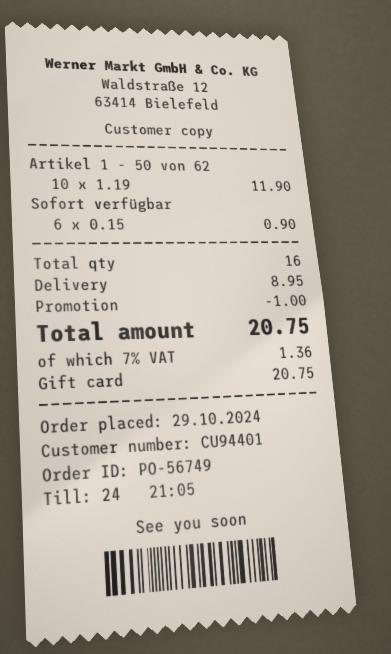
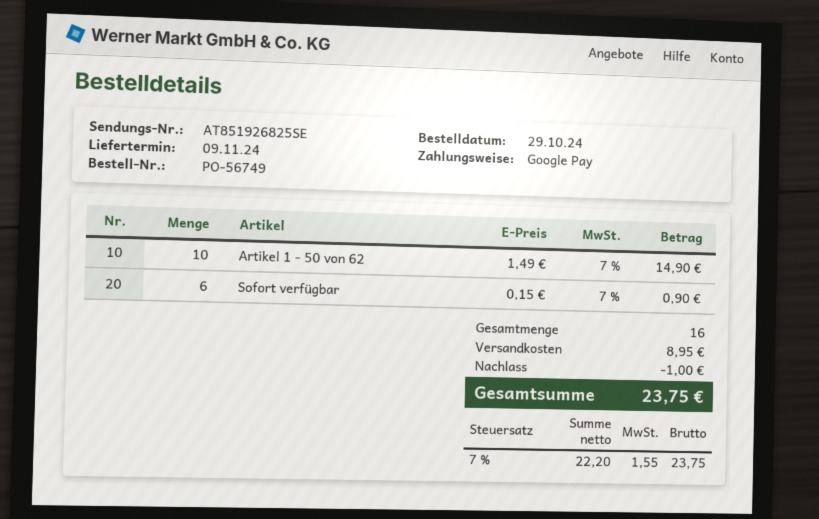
payment method: gift card -> Google Pay
Artikel 1 - 50 von 62: 10 x 1.19 = 11.90 -> 10 x 1.49 = 14.90
tax: 7% = 1.36 -> 7% = 1.55
total: 20.75 -> 23.75

